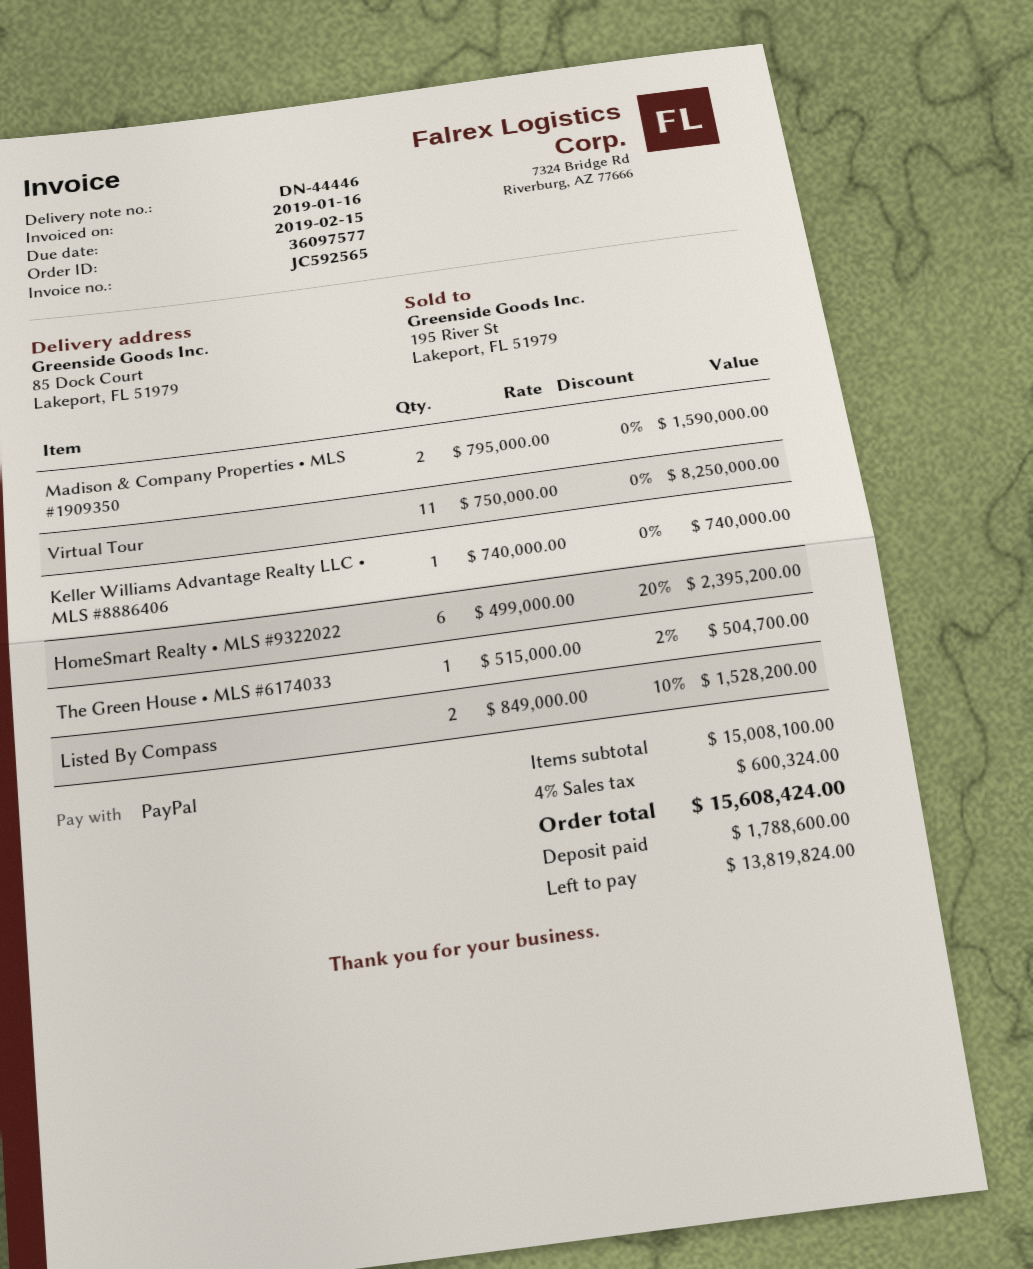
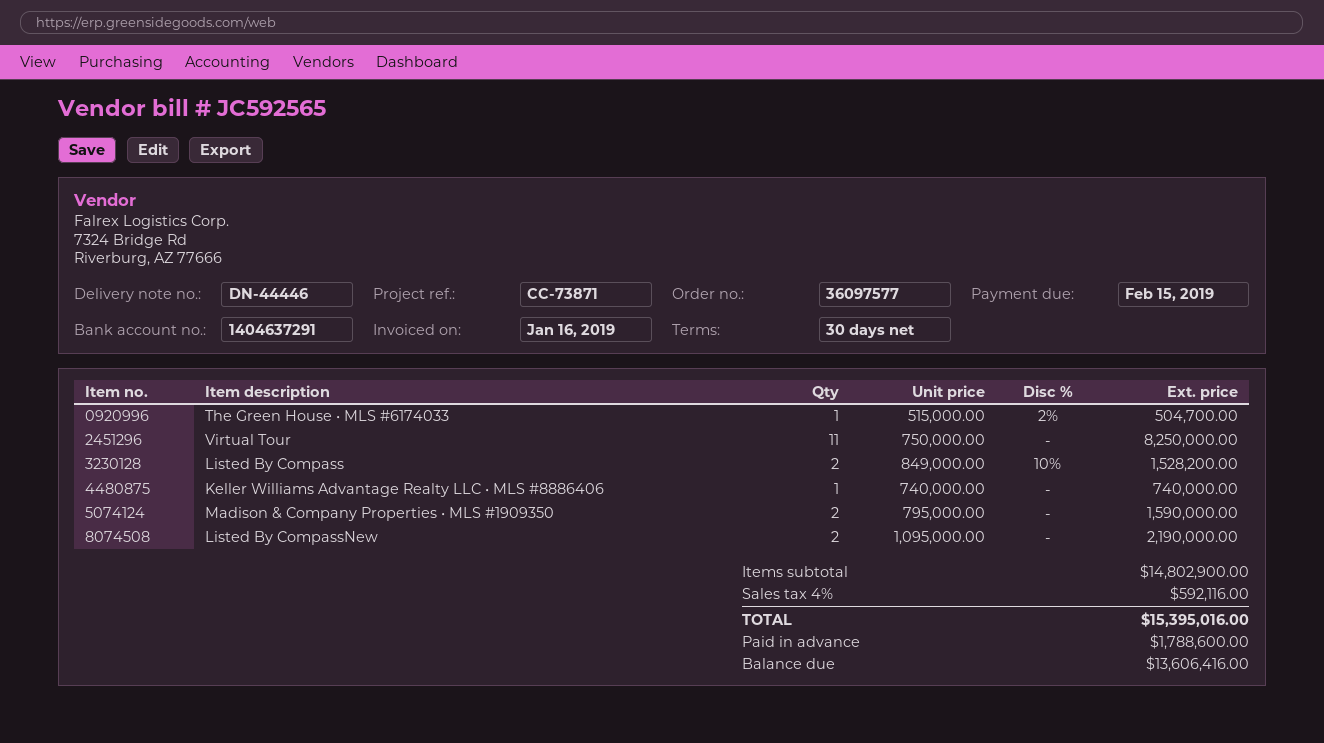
HomeSmart Realty • MLS #9322022: 6 x 499000.00 - 20% = 2395200.00 -> none
Listed By CompassNew: none -> 2 x 1095000.00 = 2190000.00
subtotal: 15008100.00 -> 14802900.00
tax: 4% = 600324.00 -> 4% = 592116.00
total: 15608424.00 -> 15395016.00
balance: 13819824.00 -> 13606416.00

